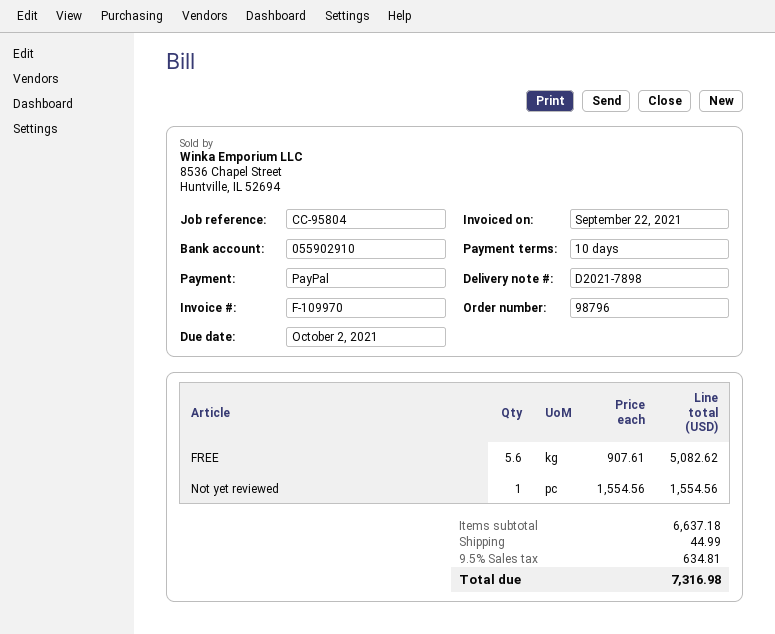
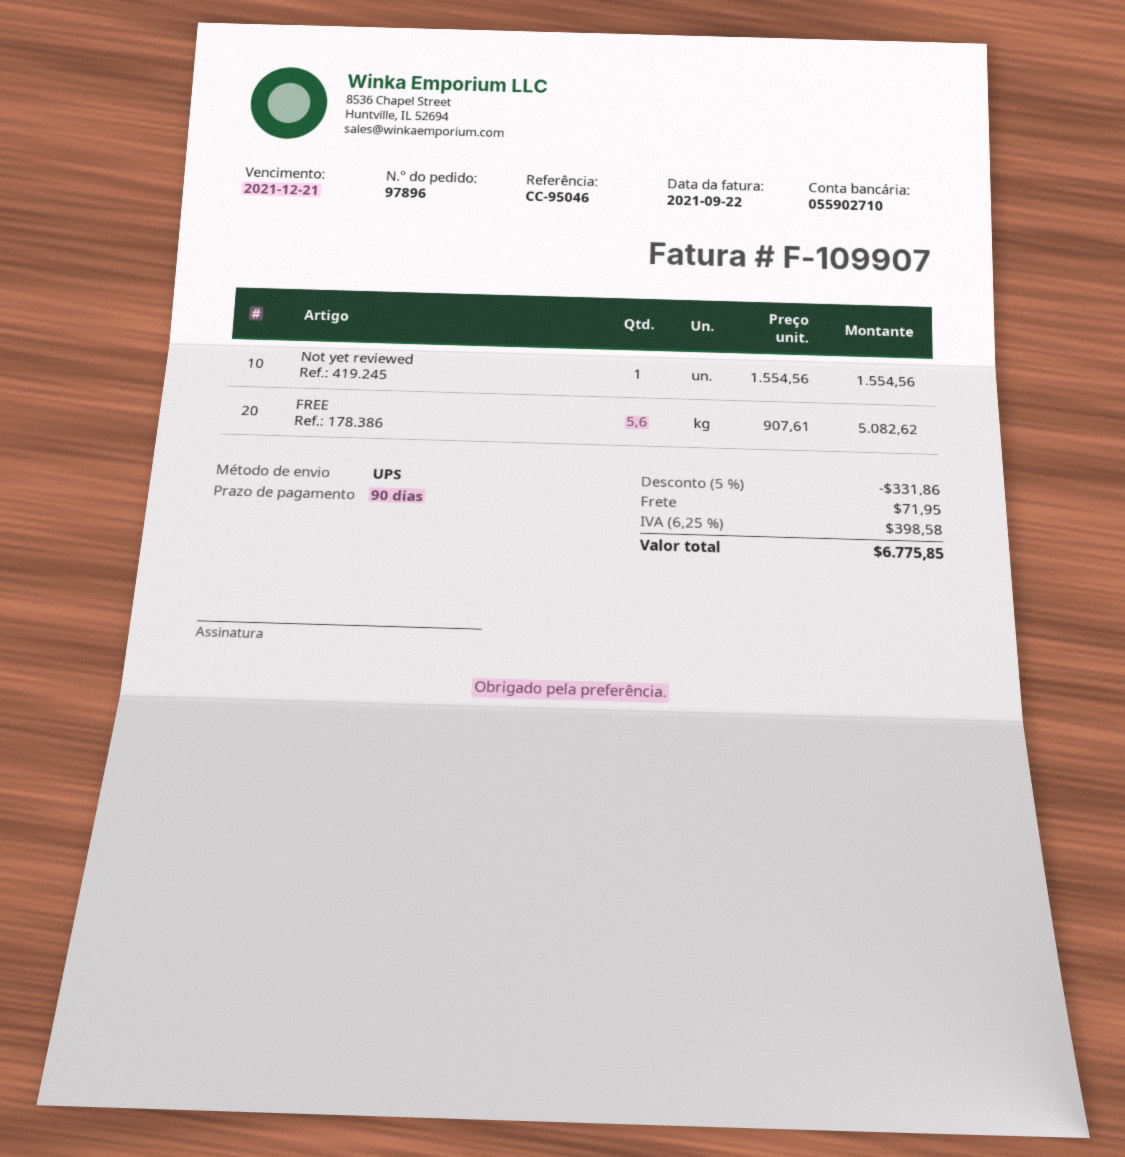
order number: 98796 -> 97896
invoice number: F-109970 -> F-109907
payment terms: 10 days -> 90 days
due date: 2021-10-02 -> 2021-12-21
reference: CC-95804 -> CC-95046
bank account: 055902910 -> 055902710
discount: none -> 5% = 331.86
shipping: 44.99 -> 71.95
tax: 9.5% = 634.81 -> 6.25% = 398.58
total: 7316.98 -> 6775.85

